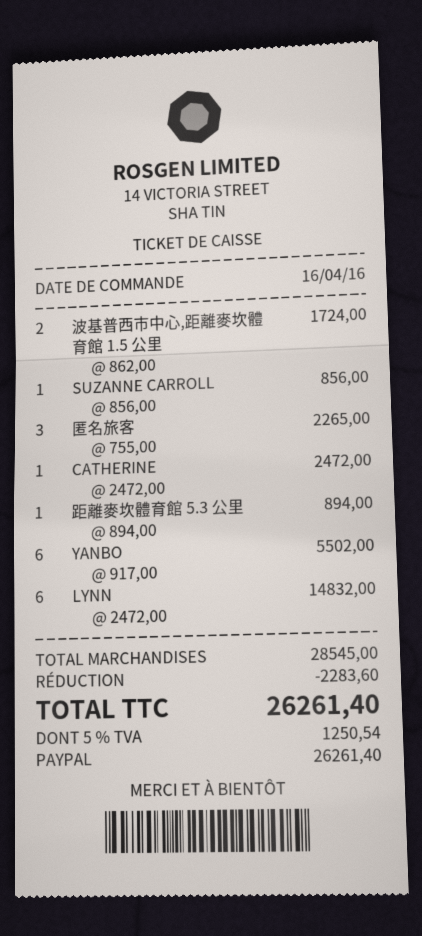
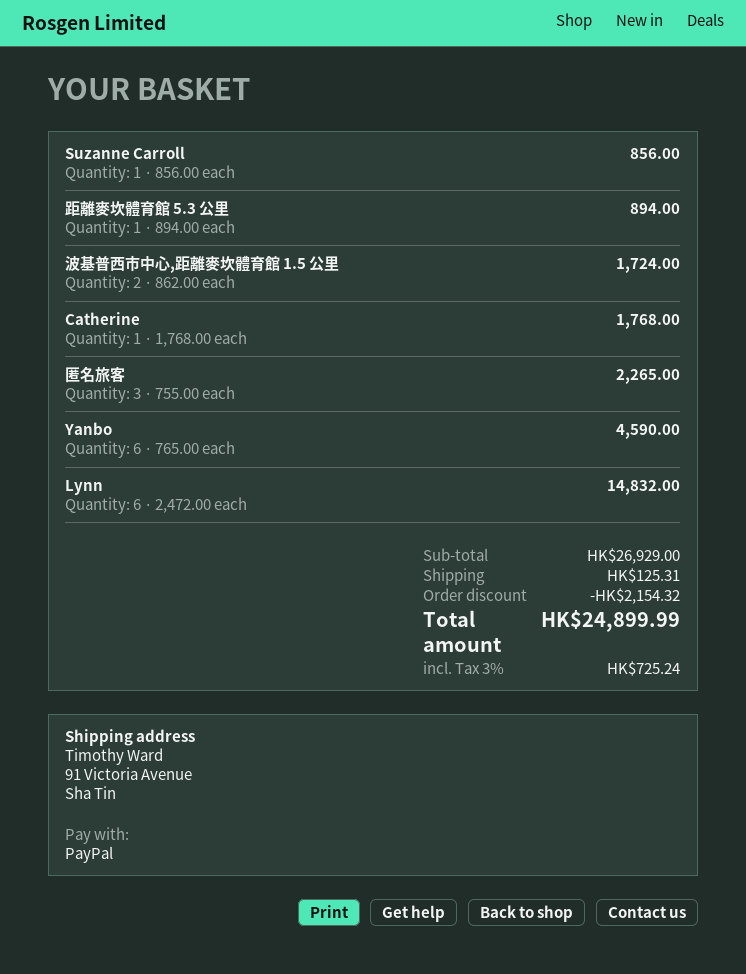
CATHERINE: 1 x 2472.00 = 2472.00 -> 1 x 1768.00 = 1768.00
YANBO: 6 x 917.00 = 5502.00 -> 6 x 765.00 = 4590.00
subtotal: 28545.00 -> 26929.00
discount: 2283.60 -> 2154.32
shipping: none -> 125.31
tax: 5% = 1250.54 -> 3% = 725.24
total: 26261.40 -> 24899.99

